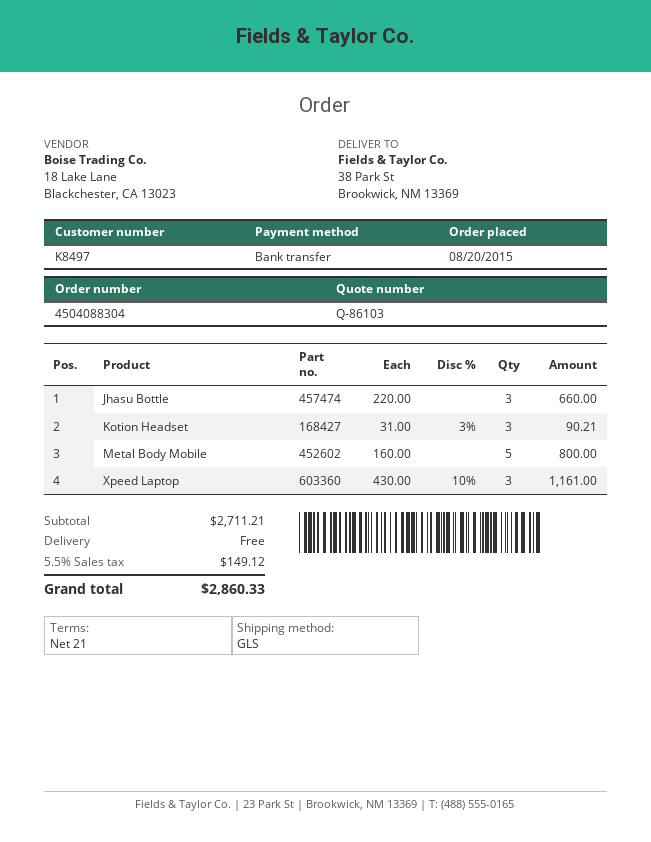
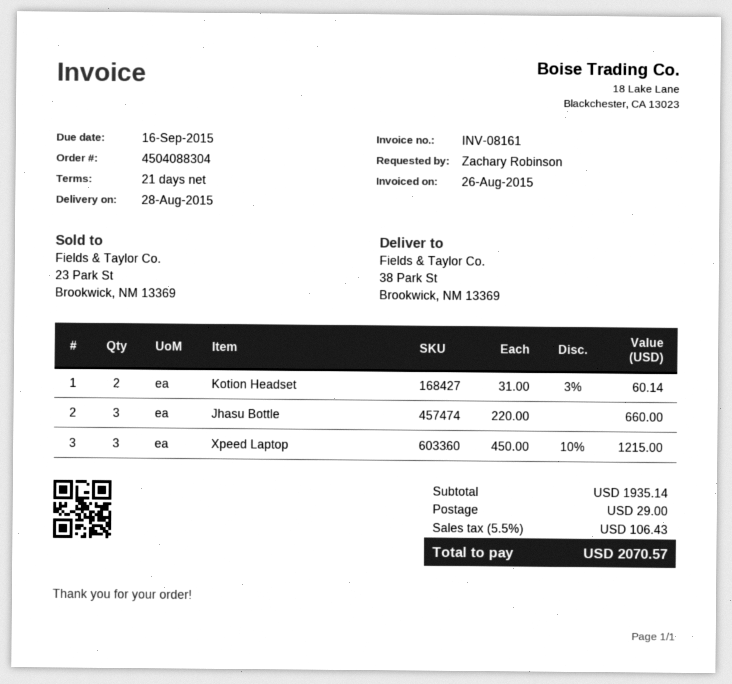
Kotion Headset: 3 x 31.00 - 3% = 90.21 -> 2 x 31.00 - 3% = 60.14
Metal Body Mobile: 5 x 160.00 = 800.00 -> none
Xpeed Laptop: 3 x 430.00 - 10% = 1161.00 -> 3 x 450.00 - 10% = 1215.00
subtotal: 2711.21 -> 1935.14
shipping: 0.00 -> 29.00
tax: 5.5% = 149.12 -> 5.5% = 106.43
total: 2860.33 -> 2070.57

